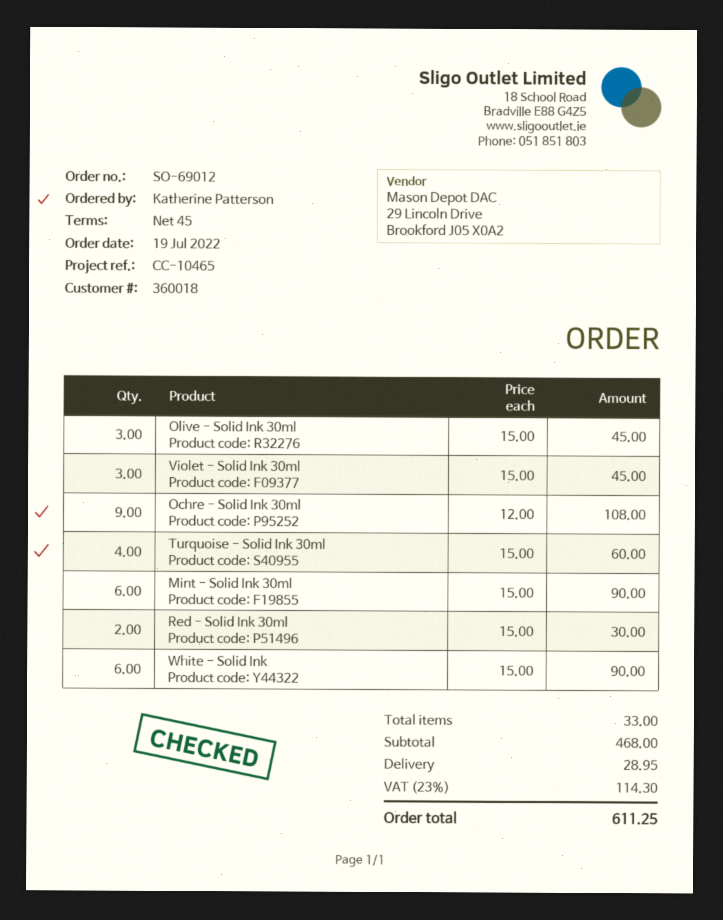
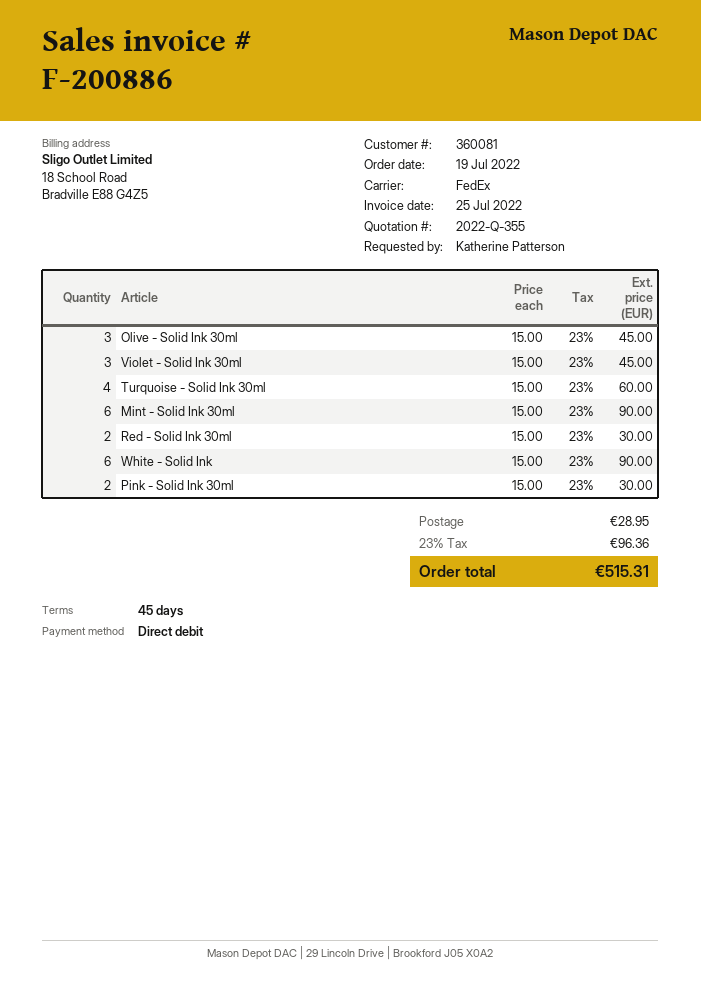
customer number: 360018 -> 360081
Ochre - Solid Ink 30ml: 9 x 12.00 = 108.00 -> none
Pink - Solid Ink 30ml: none -> 2 x 15.00 = 30.00
tax: 23% = 114.30 -> 23% = 96.36
total: 611.25 -> 515.31

